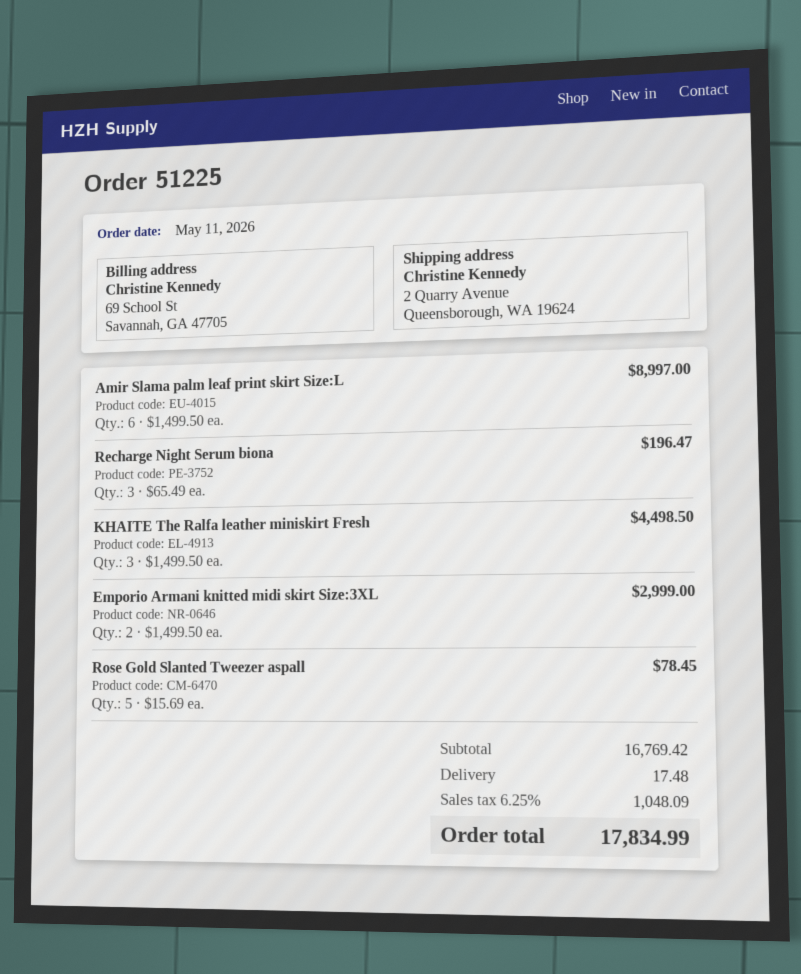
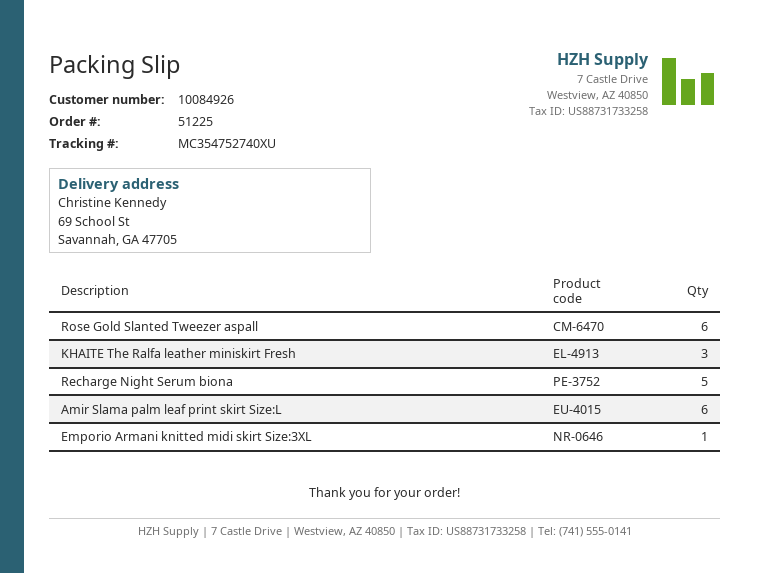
ship to: 2 Quarry Avenue, Queensborough, WA 19624 -> 69 School St, Savannah, GA 47705
Recharge Night Serum biona: 3 -> 5
Emporio Armani knitted midi skirt Size:3XL: 2 -> 1
Rose Gold Slanted Tweezer aspall: 5 -> 6

